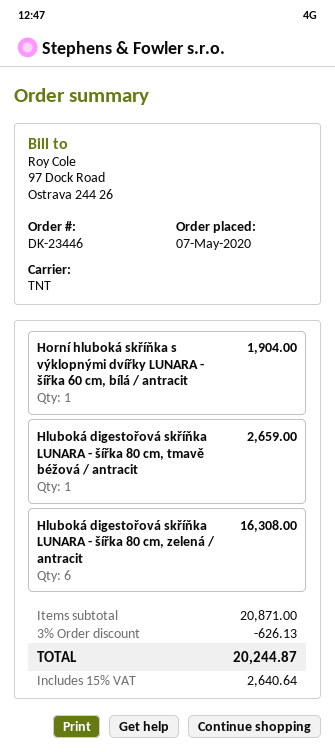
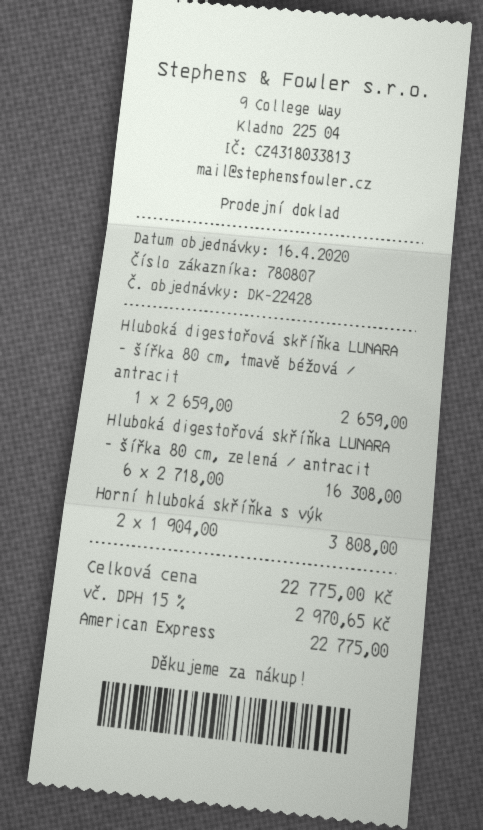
order number: DK-23446 -> DK-22428
order date: 2020-05-07 -> 2020-04-16
Horní hluboká skříňka s výklopnými dvířky LUNARA - šířka 60 cm, bílá / antracit: 1 for 1904.00 -> 2 for 3808.00
discount: 3% = 626.13 -> none
tax: 15% = 2640.64 -> 15% = 2970.65
total: 20244.87 -> 22775.00

